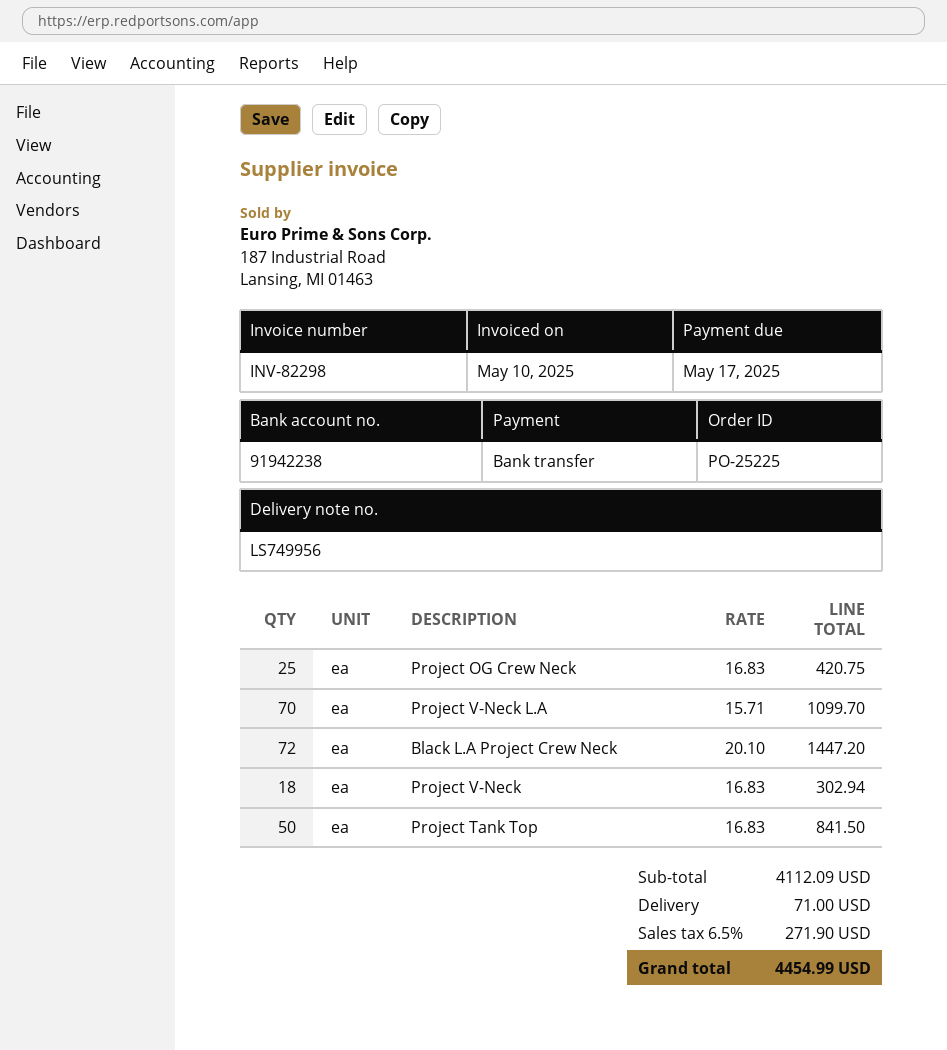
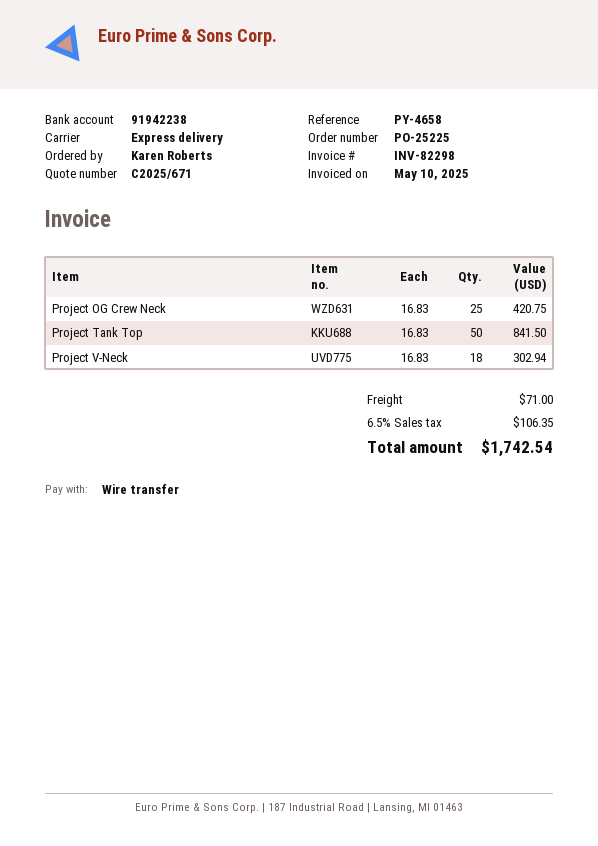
Project V-Neck L.A: 70 x 15.71 = 1099.70 -> none
Black L.A Project Crew Neck: 72 x 20.10 = 1447.20 -> none
tax: 6.5% = 271.90 -> 6.5% = 106.35
total: 4454.99 -> 1742.54

